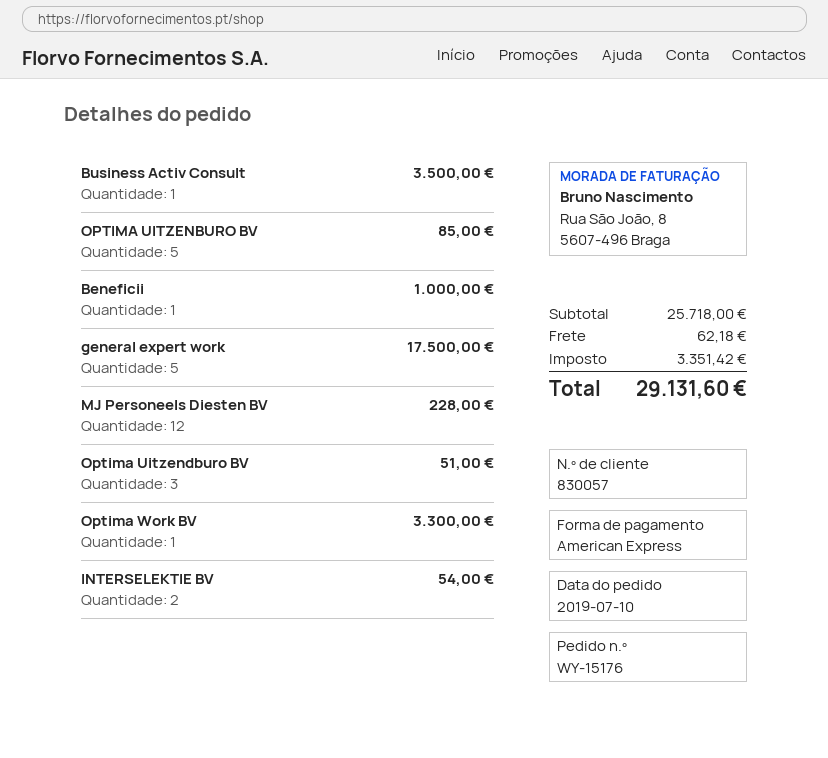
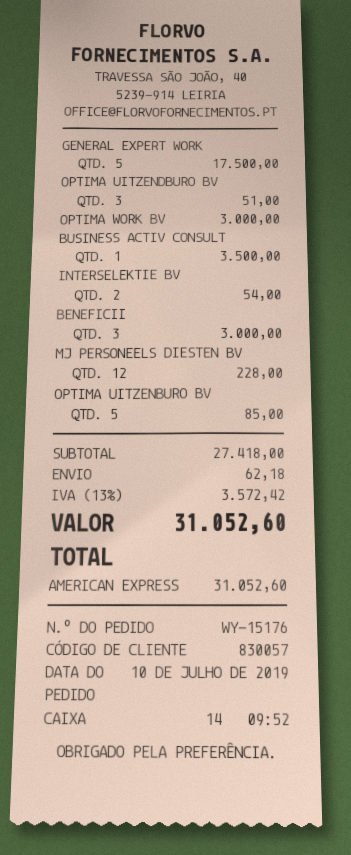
Beneficii: 1 for 1000.00 -> 3 for 3000.00
Optima Work BV: 1 for 3300.00 -> 1 for 3000.00
subtotal: 25718.00 -> 27418.00
tax: 3351.42 -> 3572.42
total: 29131.60 -> 31052.60

